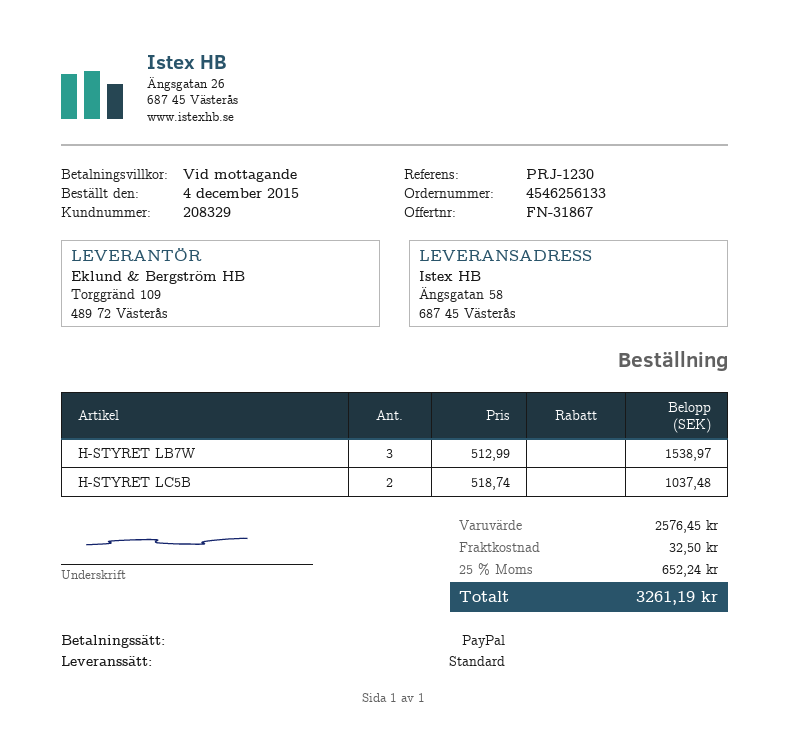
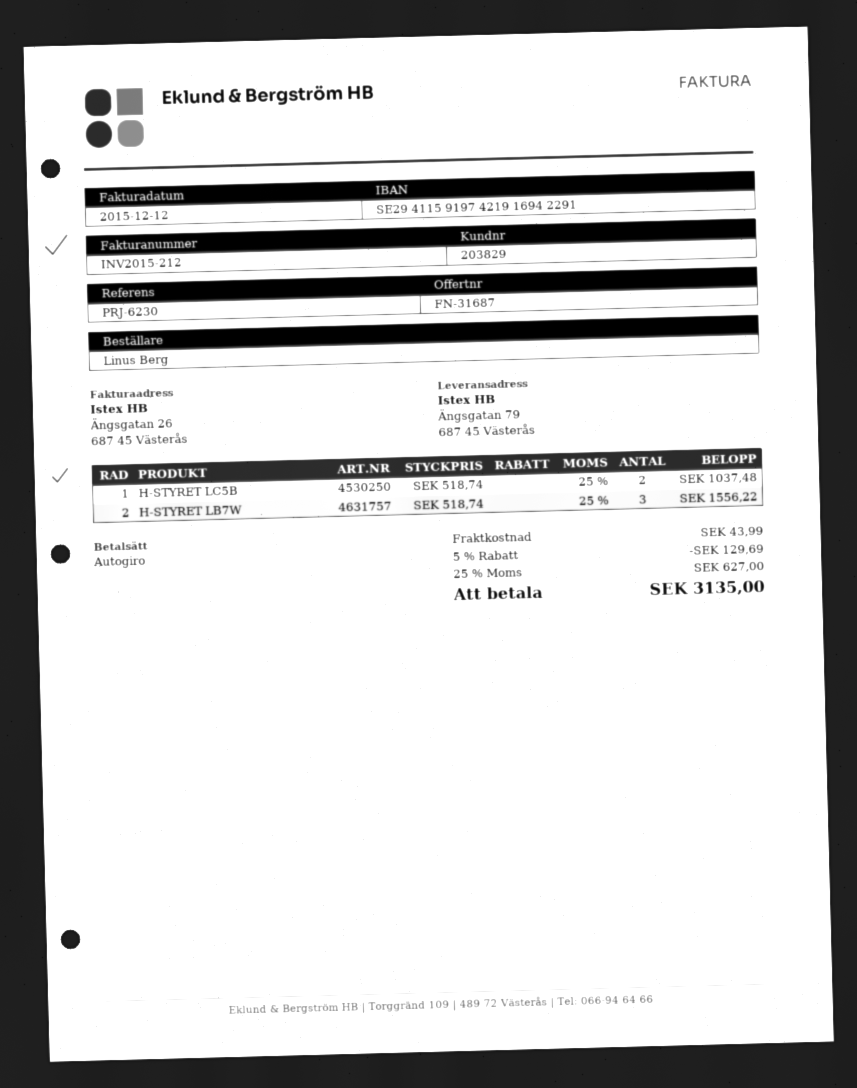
quote number: FN-31867 -> FN-31687
customer number: 208329 -> 203829
reference: PRJ-1230 -> PRJ-6230
payment method: PayPal -> direct debit
ship to: Ängsgatan 58, 687 45 Västerås -> Ängsgatan 79, 687 45 Västerås
H-STYRET LB7W: 3 x 512.99 = 1538.97 -> 3 x 518.74 = 1556.22
discount: none -> 5% = 129.69
shipping: 32.50 -> 43.99
tax: 25% = 652.24 -> 25% = 627.00
total: 3261.19 -> 3135.00

